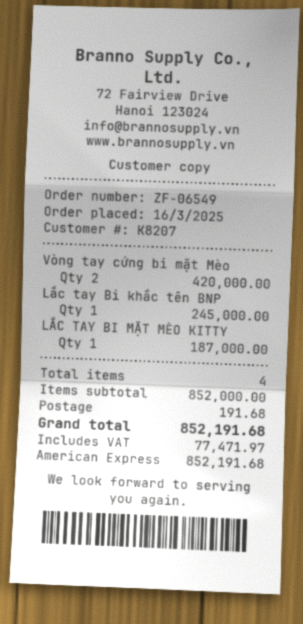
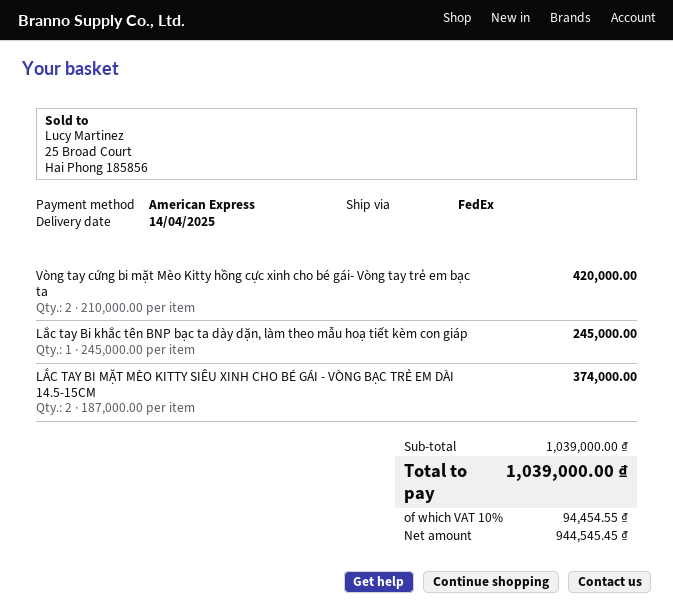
LẮC TAY BI MẶT MÈO KITTY: 1 for 187000.00 -> 2 for 374000.00
subtotal: 852000.00 -> 1039000.00
shipping: 191.68 -> none
tax: 77471.97 -> 94454.55
total: 852191.68 -> 1039000.00

